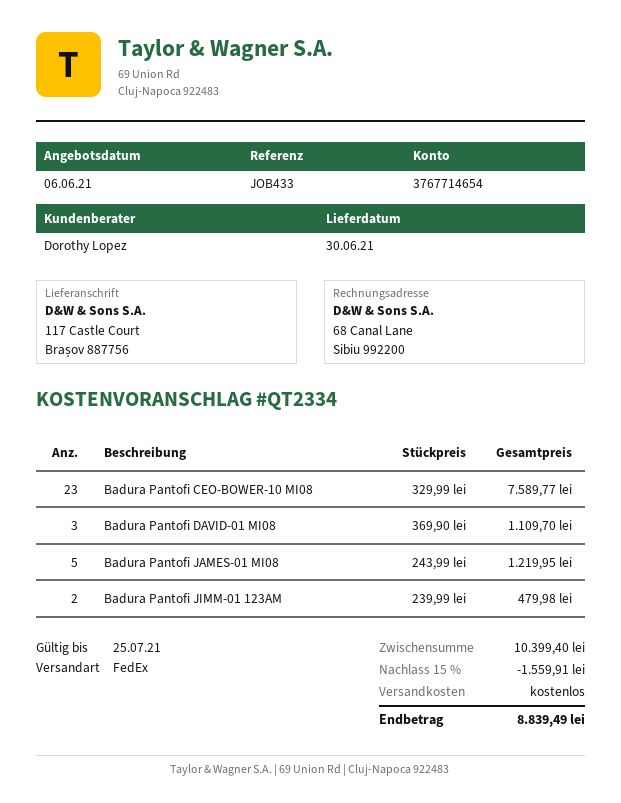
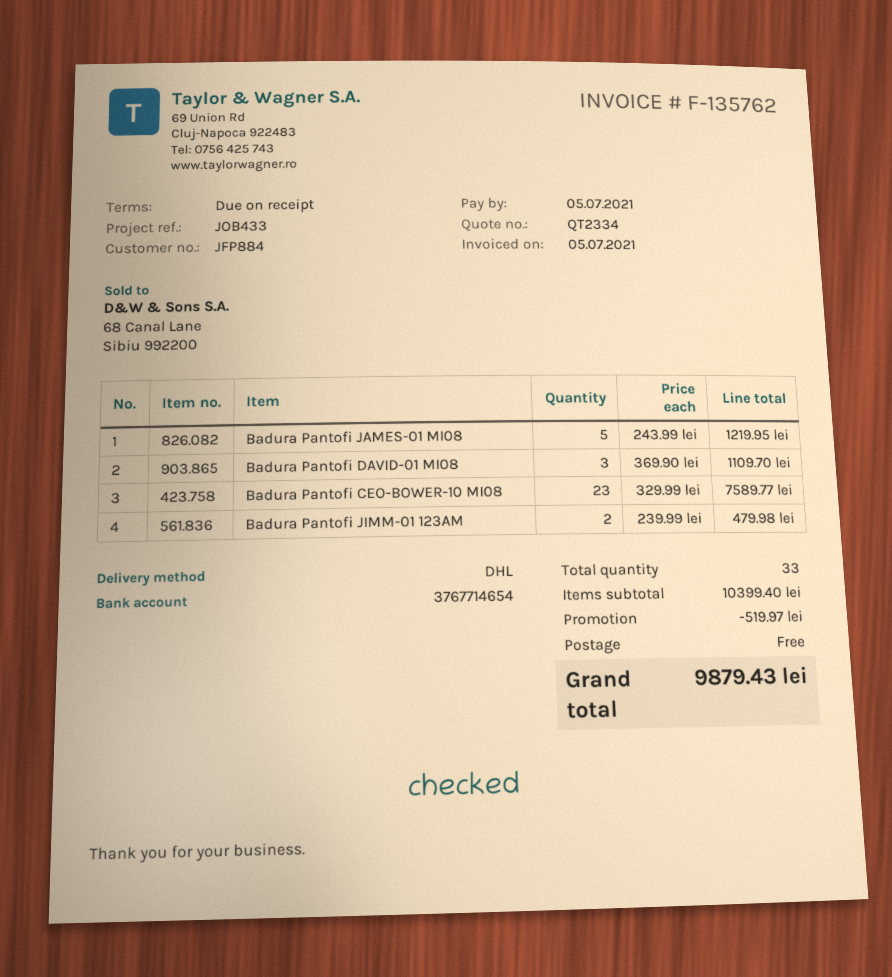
shipping method: FedEx -> DHL
discount: 1559.91 -> 519.97
total: 8839.49 -> 9879.43

